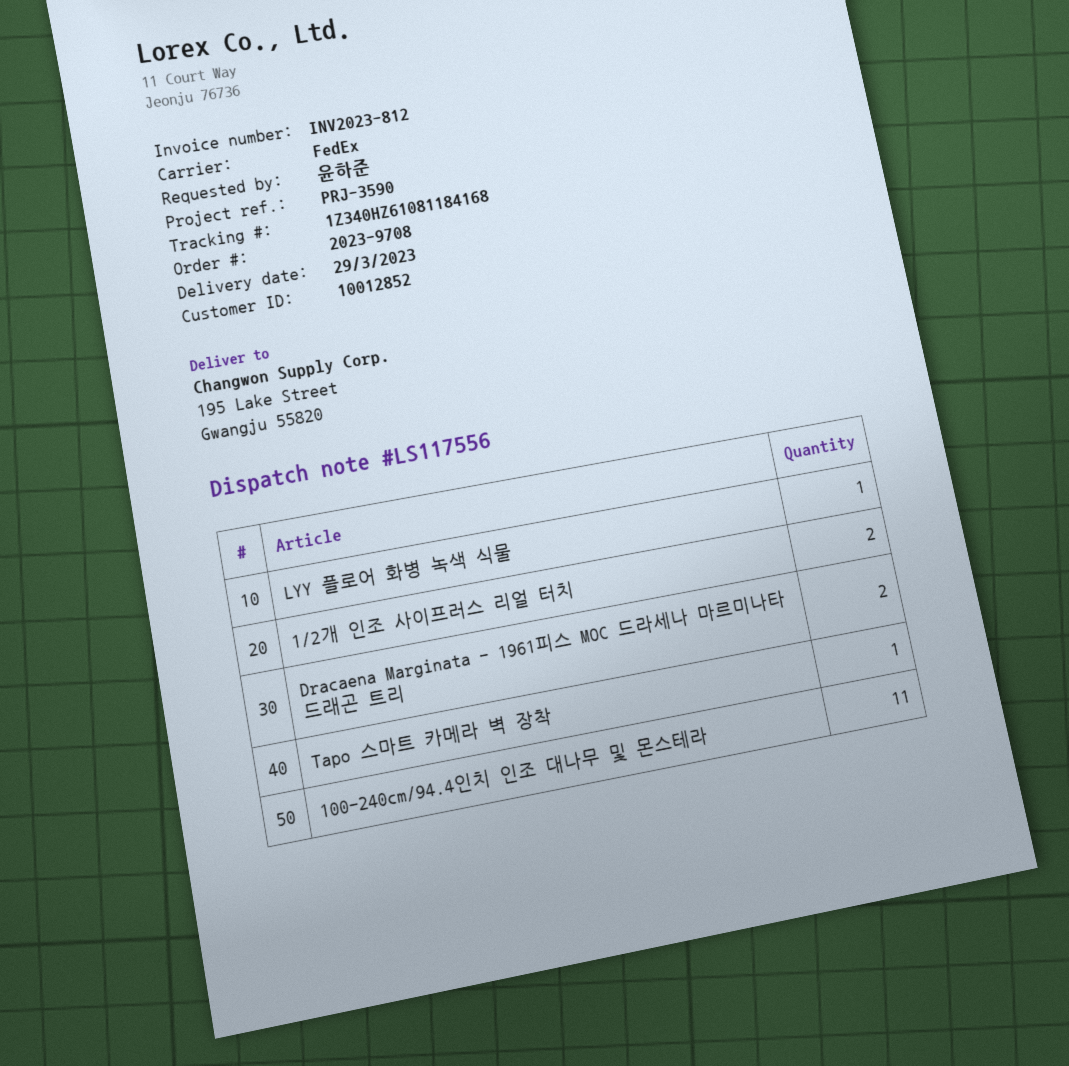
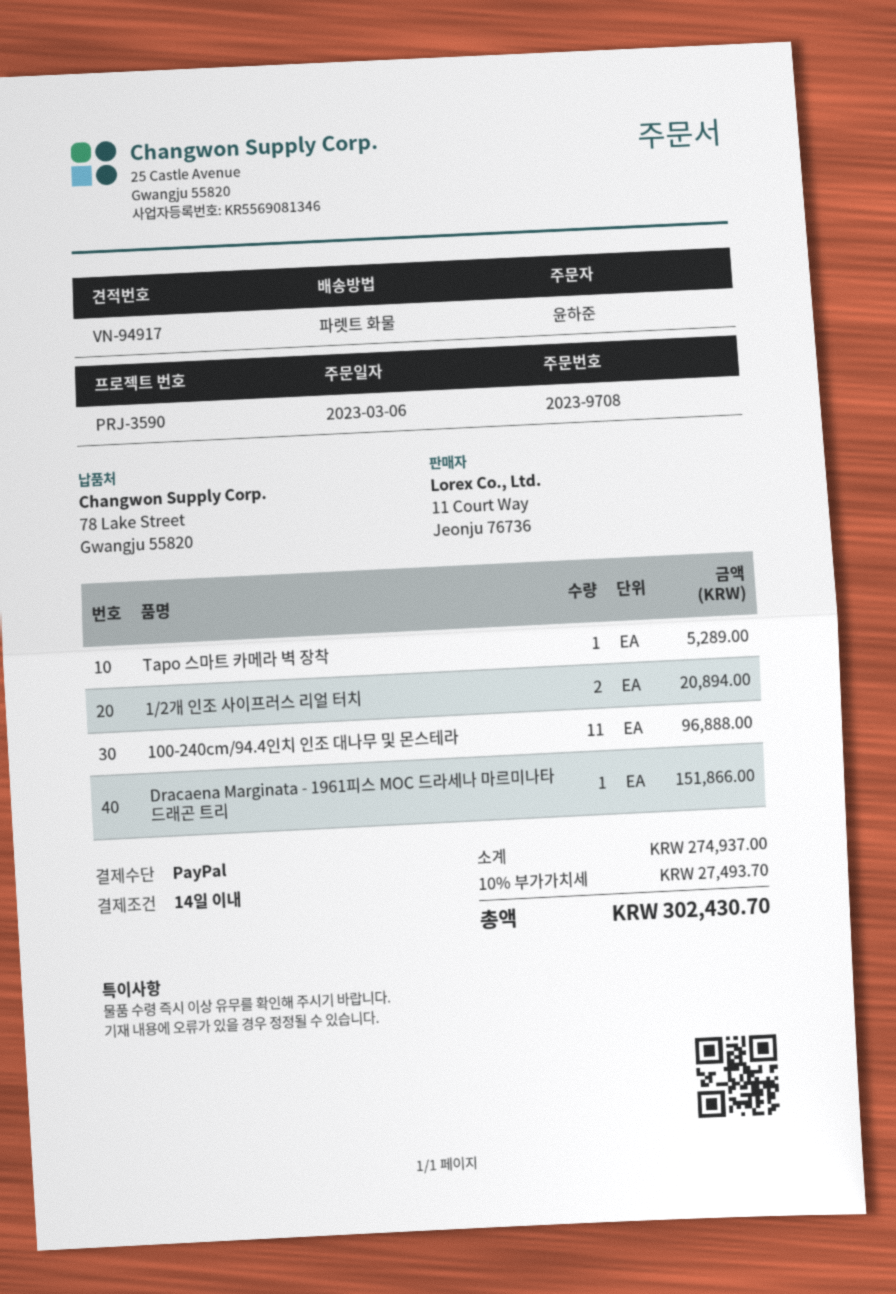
shipping method: FedEx -> pallet freight
ship to: 195 Lake Street, Gwangju 55820 -> 78 Lake Street, Gwangju 55820
LYY 플로어 화병 녹색 식물: 1 -> none
Dracaena Marginata - 1961피스 MOC 드라세나 마르미나타 드래곤 트리: 2 -> 1

